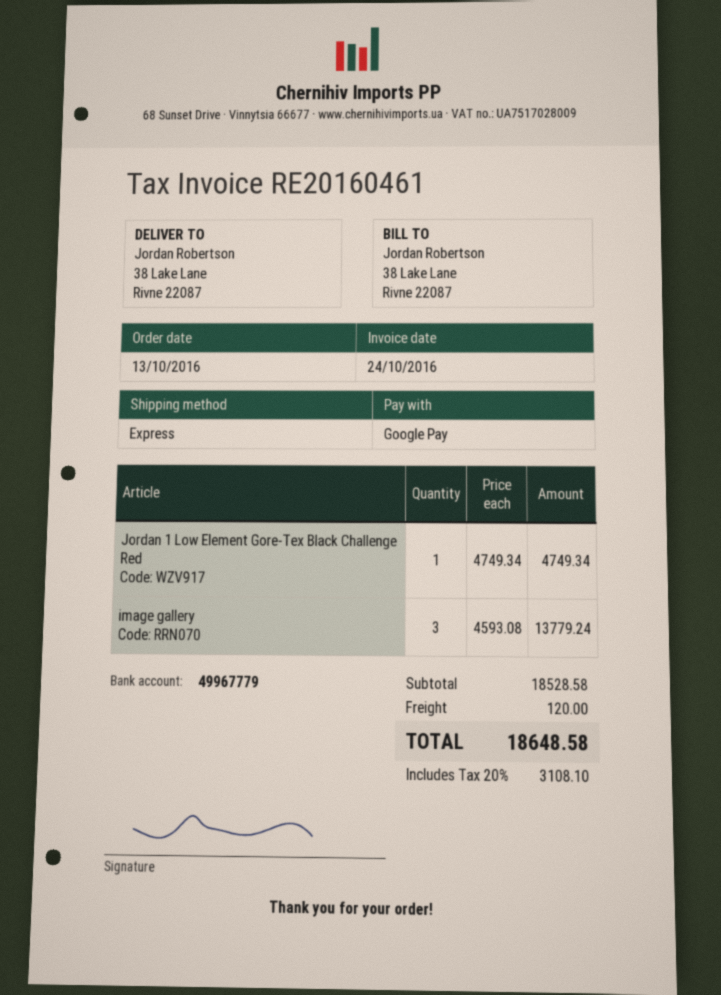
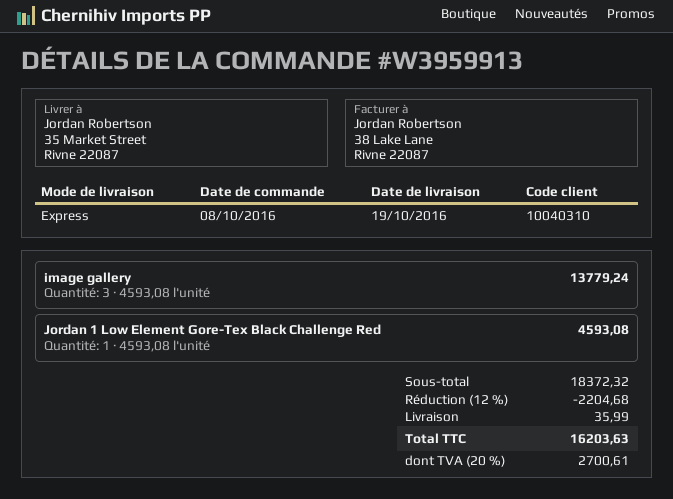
order date: 2016-10-13 -> 2016-10-08
ship to: 38 Lake Lane, Rivne 22087 -> 35 Market Street, Rivne 22087
Jordan 1 Low Element Gore-Tex Black Challenge Red: 1 x 4749.34 = 4749.34 -> 1 x 4593.08 = 4593.08
subtotal: 18528.58 -> 18372.32
discount: none -> 12% = 2204.68
shipping: 120.00 -> 35.99
tax: 20% = 3108.10 -> 20% = 2700.61
total: 18648.58 -> 16203.63

